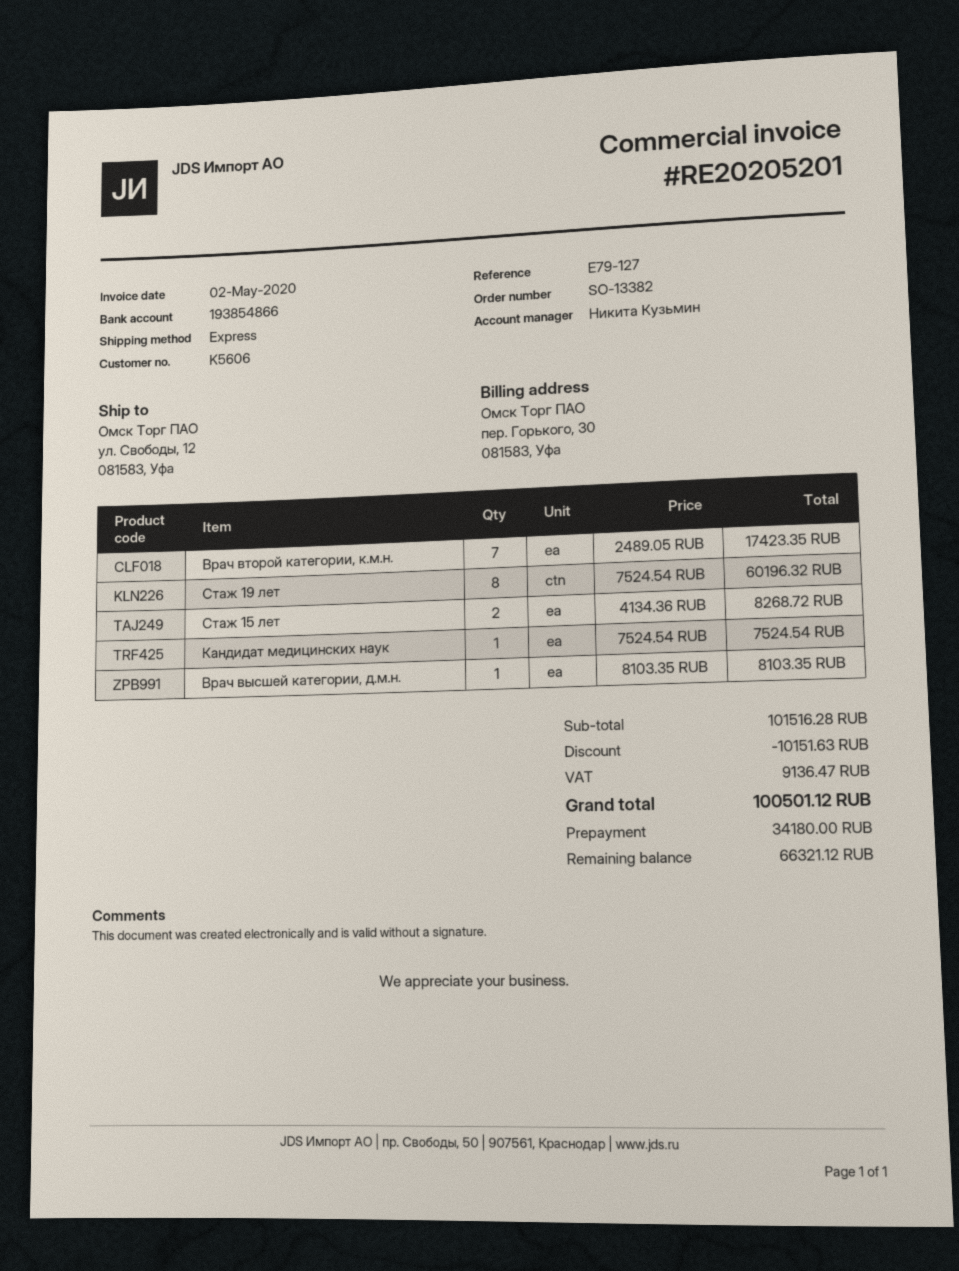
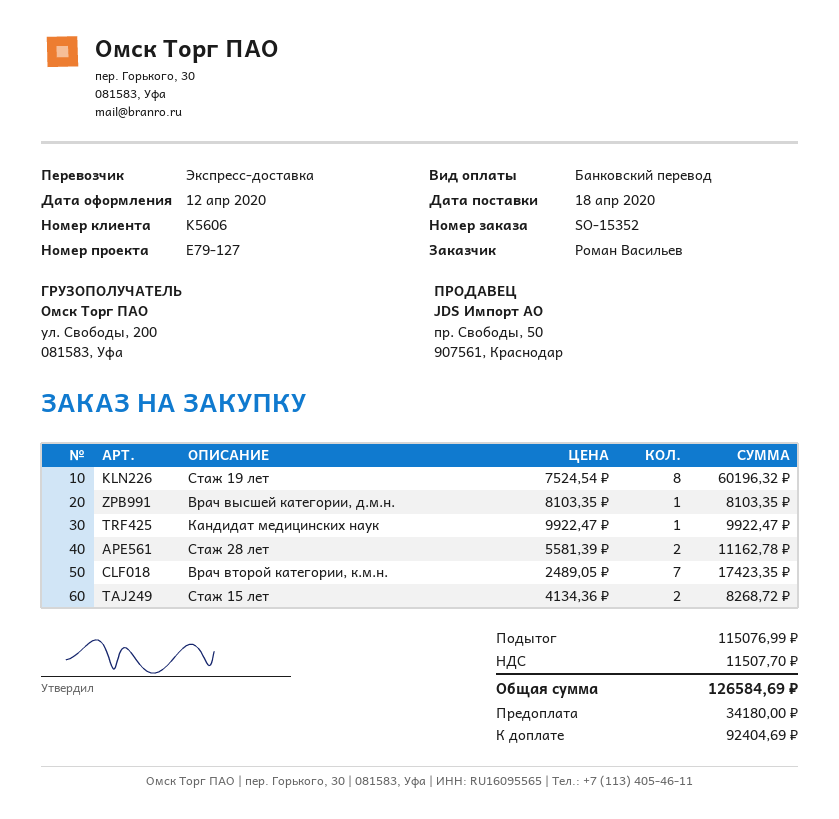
order number: SO-13382 -> SO-15352
ship to: ул. Свободы, 12, 081583, Уфа -> ул. Свободы, 200, 081583, Уфа
Кандидат медицинских наук: 1 x 7524.54 = 7524.54 -> 1 x 9922.47 = 9922.47
Стаж 28 лет: none -> 2 x 5581.39 = 11162.78
subtotal: 101516.28 -> 115076.99
discount: 10151.63 -> none
tax: 9136.47 -> 11507.70
total: 100501.12 -> 126584.69
balance: 66321.12 -> 92404.69

